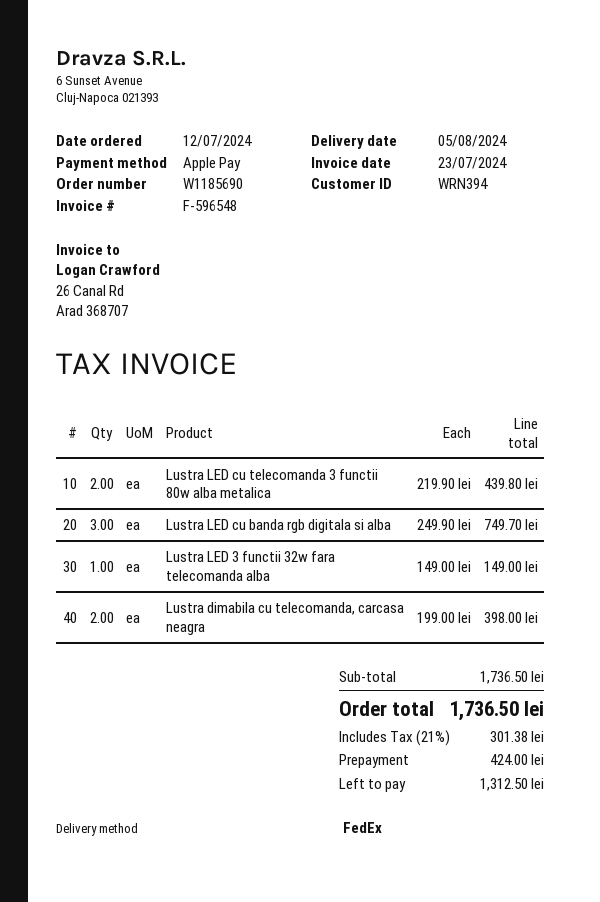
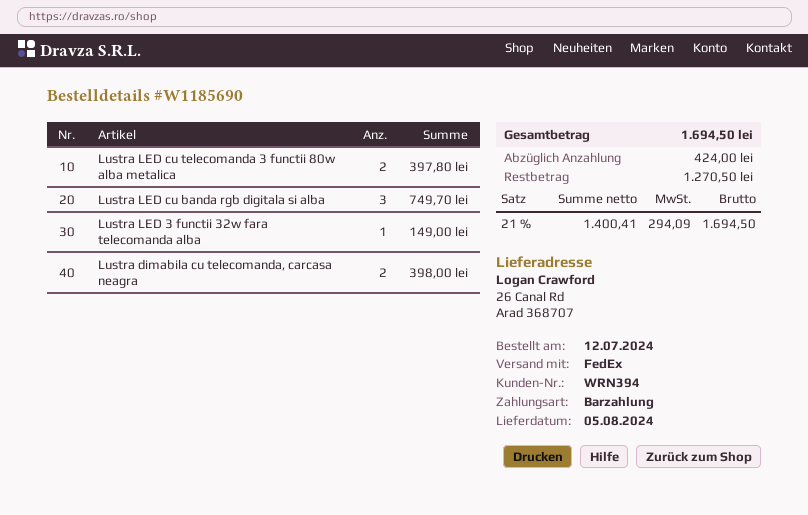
payment method: Apple Pay -> cash
Lustra LED cu telecomanda 3 functii 80w alba metalica: 2 for 439.80 -> 2 for 397.80
tax: 21% = 301.38 -> 21% = 294.09
total: 1736.50 -> 1694.50
balance: 1312.50 -> 1270.50

